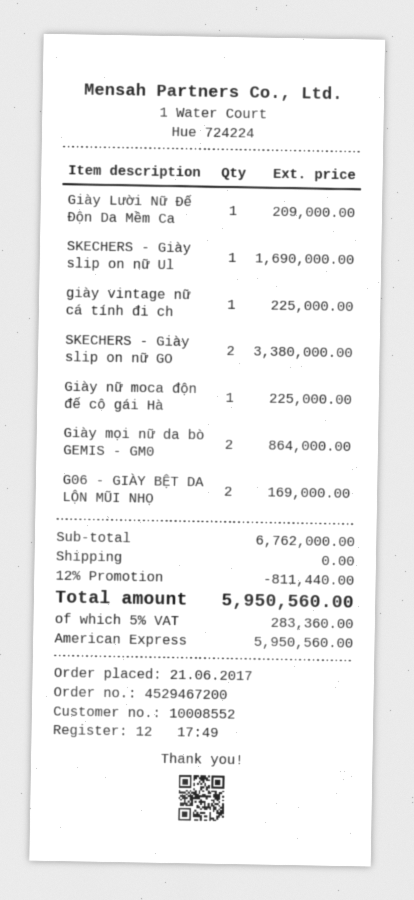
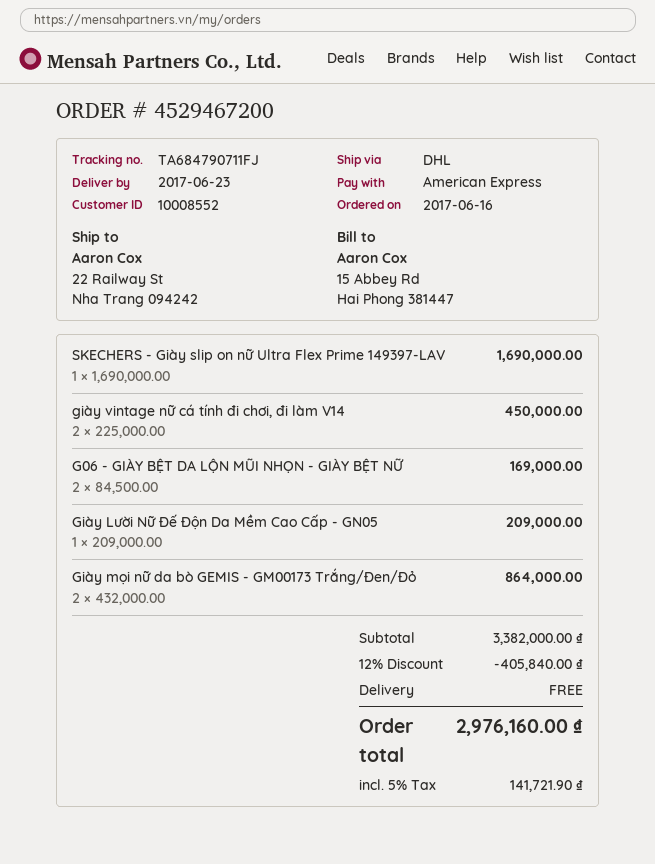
order date: 2017-06-21 -> 2017-06-16
giày vintage nữ cá tính đi ch: 1 for 225000.00 -> 2 for 450000.00
SKECHERS - Giày slip on nữ GO: 2 for 3380000.00 -> none
Giày nữ moca độn đế cô gái Hà: 1 for 225000.00 -> none
subtotal: 6762000.00 -> 3382000.00
discount: 12% = 811440.00 -> 12% = 405840.00
tax: 5% = 283360.00 -> 5% = 141721.90
total: 5950560.00 -> 2976160.00

